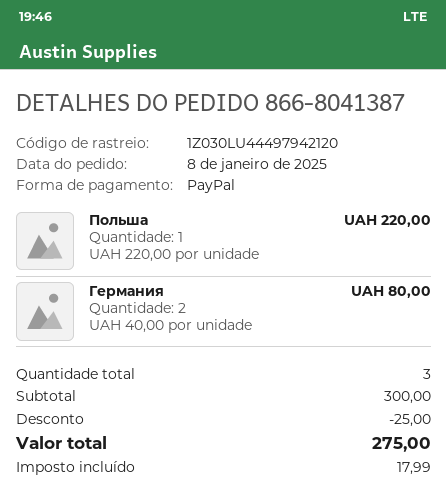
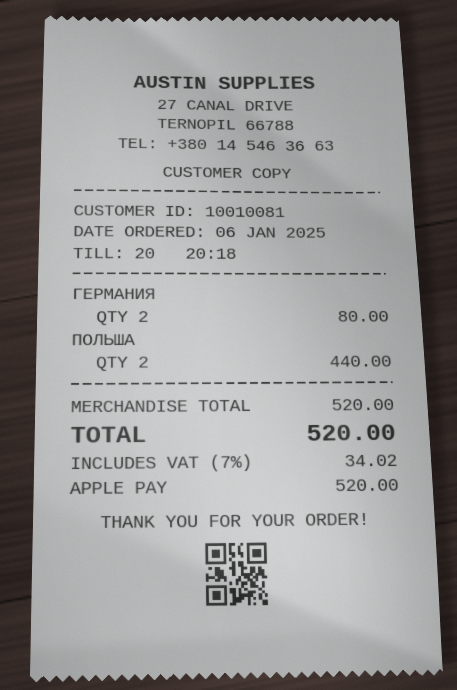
order date: 2025-01-08 -> 2025-01-06
payment method: PayPal -> Apple Pay
Польша: 1 for 220.00 -> 2 for 440.00
subtotal: 300.00 -> 520.00
discount: 25.00 -> none
tax: 17.99 -> 34.02
total: 275.00 -> 520.00

